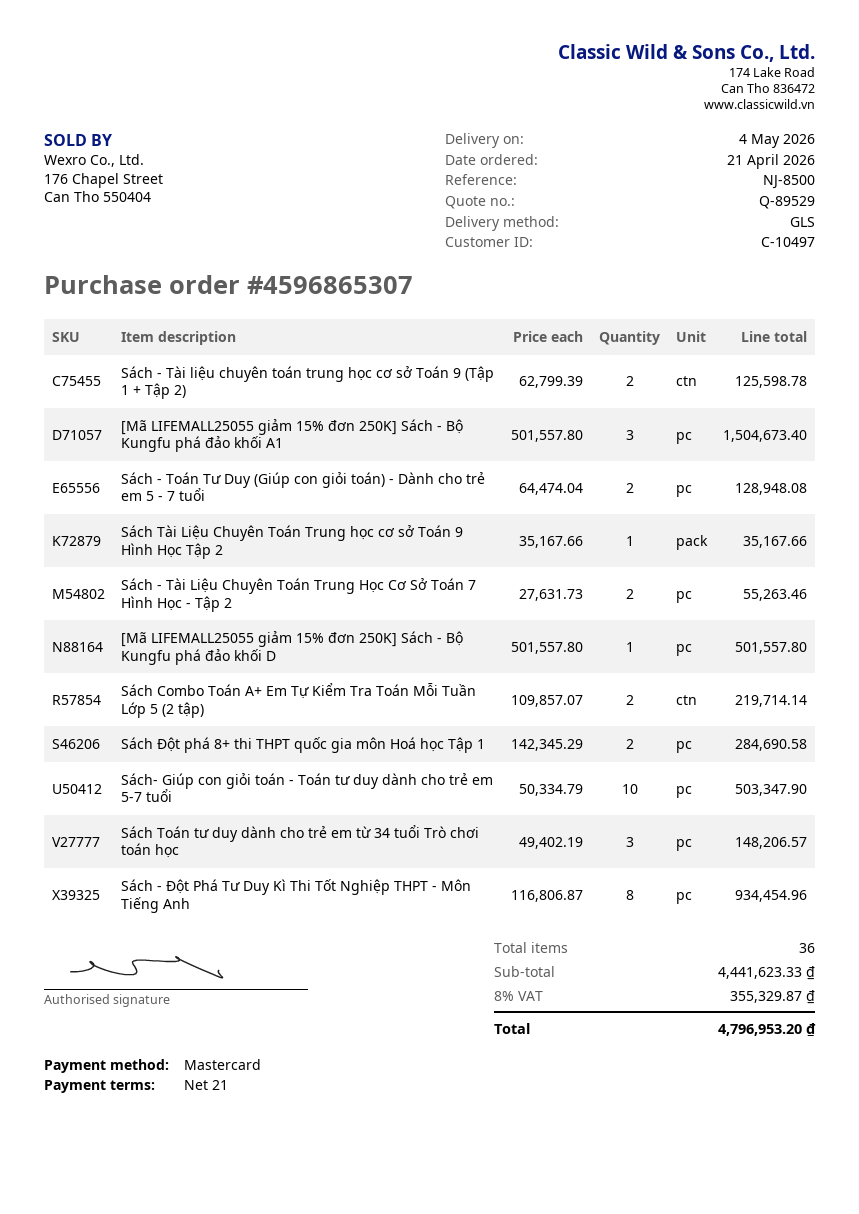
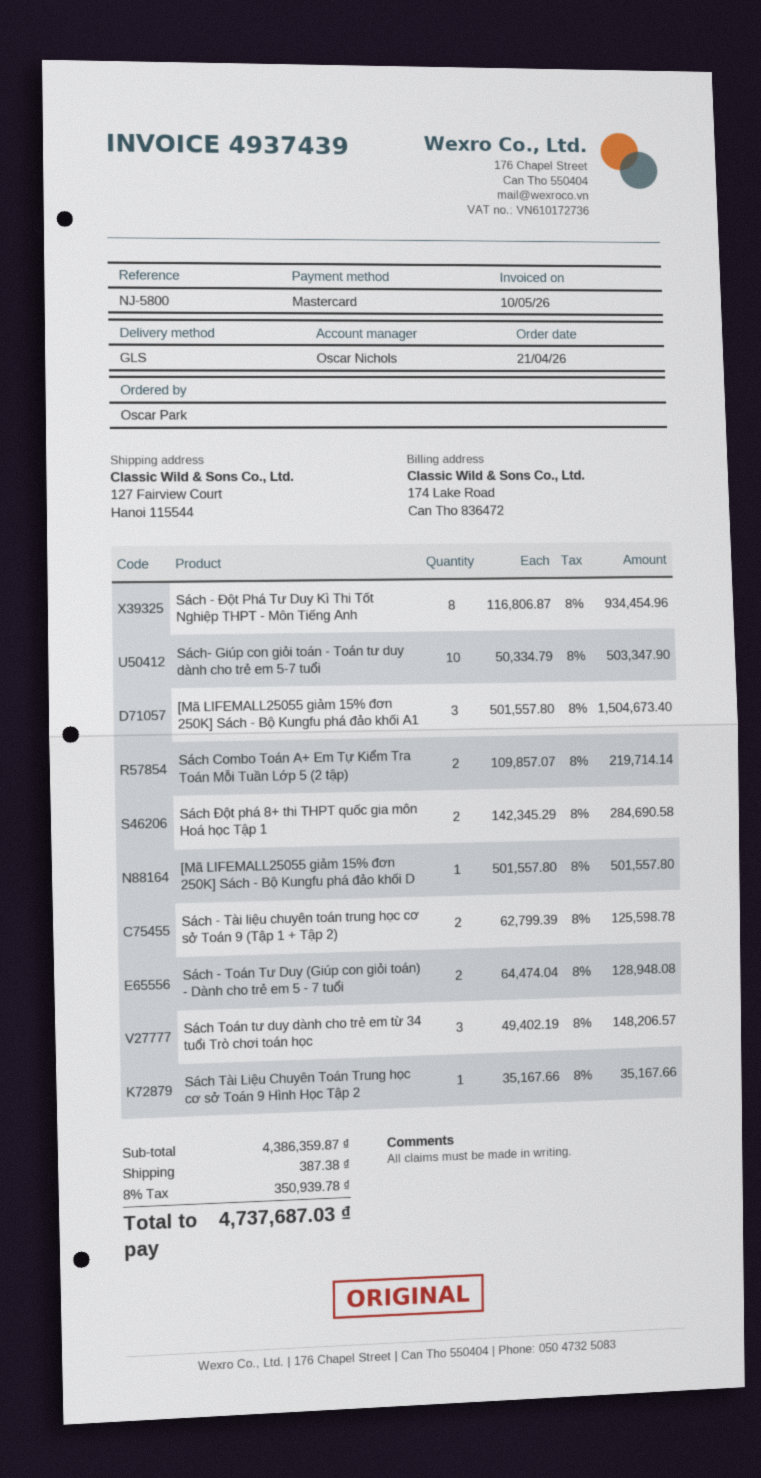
reference: NJ-8500 -> NJ-5800
Sách - Tài Liệu Chuyên Toán Trung Học Cơ Sở Toán 7 Hình Học - Tập 2: 2 x 27631.73 = 55263.46 -> none
subtotal: 4441623.33 -> 4386359.87
shipping: none -> 387.38
tax: 8% = 355329.87 -> 8% = 350939.78
total: 4796953.20 -> 4737687.03

